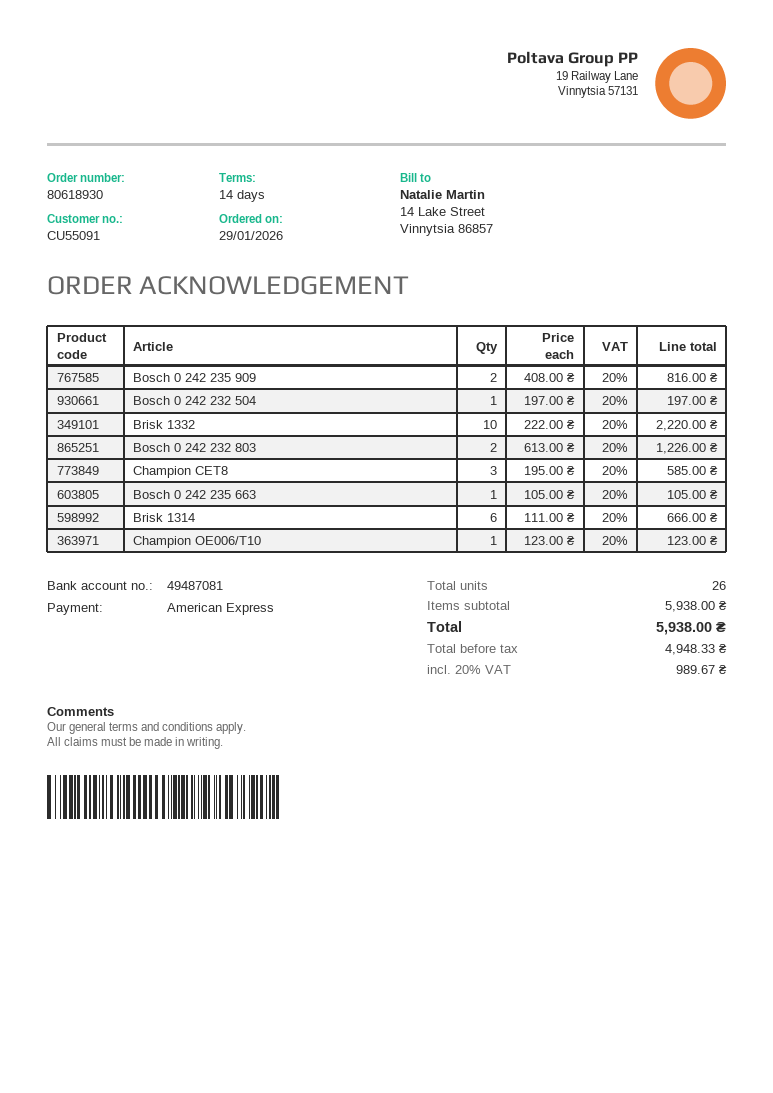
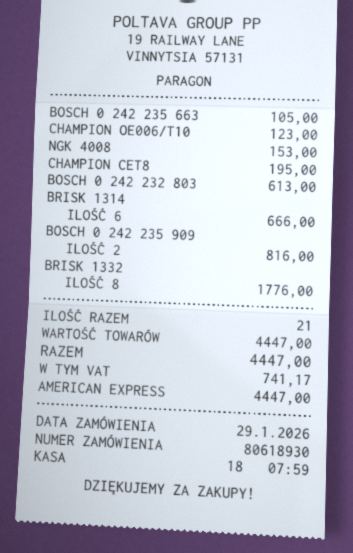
Bosch 0 242 232 504: 1 for 197.00 -> none
Brisk 1332: 10 for 2220.00 -> 8 for 1776.00
Bosch 0 242 232 803: 2 for 1226.00 -> 1 for 613.00
Champion CET8: 3 for 585.00 -> 1 for 195.00
NGK 4008: none -> 1 for 153.00
total quantity: 26 -> 21
subtotal: 5938.00 -> 4447.00
tax: 989.67 -> 741.17
total: 5938.00 -> 4447.00

